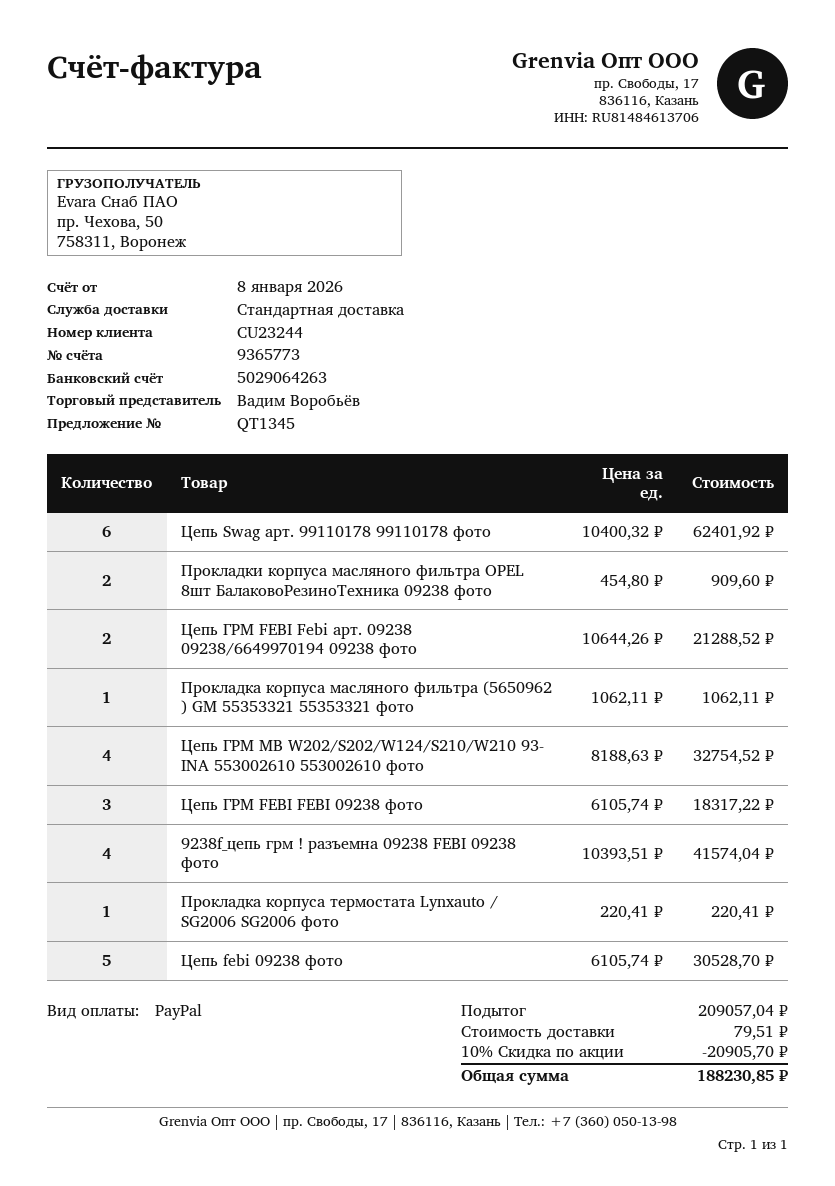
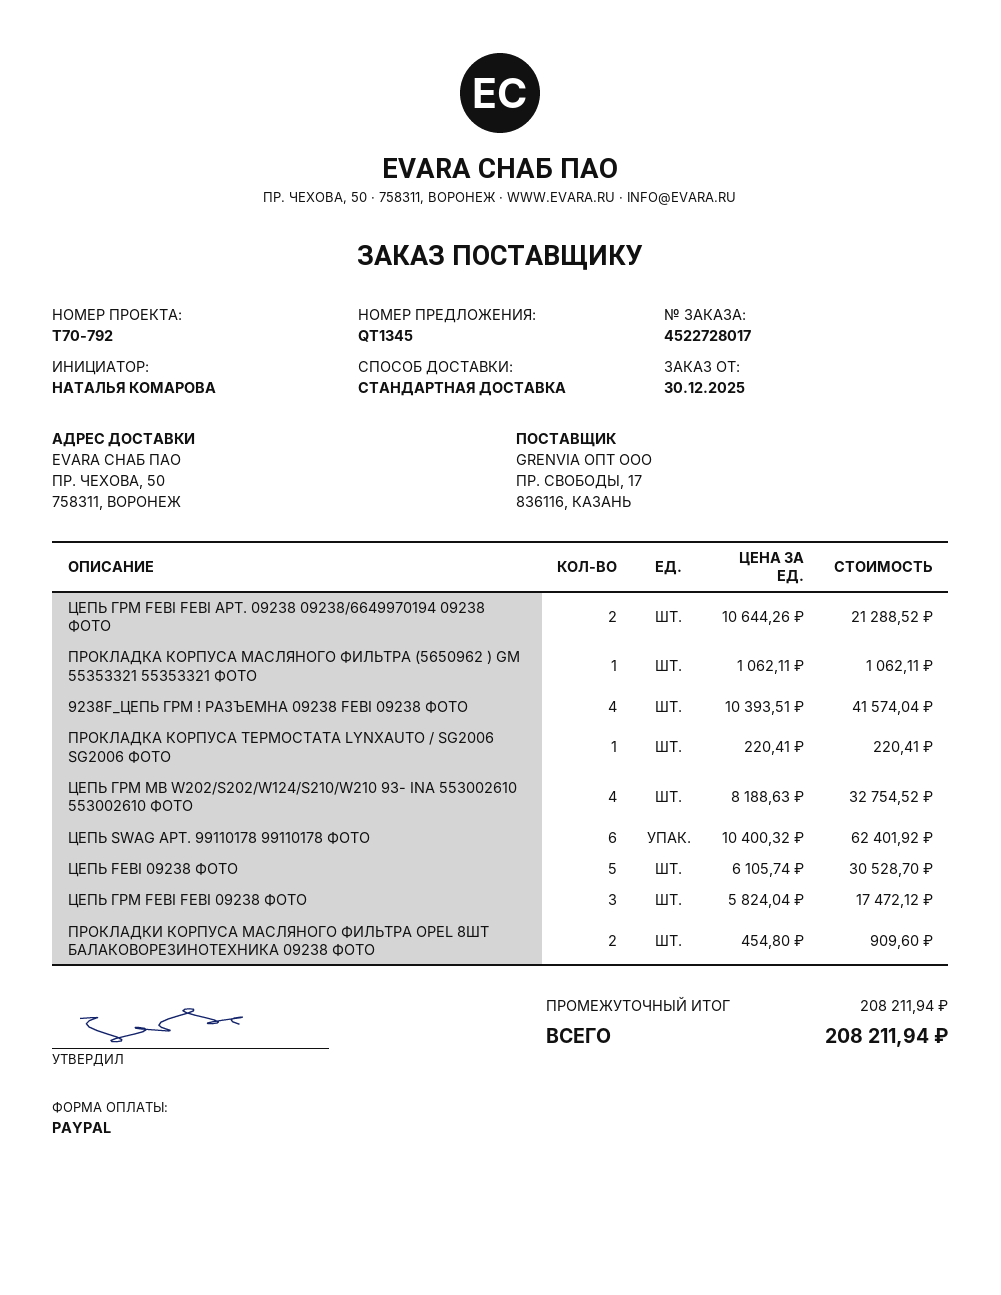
Цепь ГРМ FEBI FEBI 09238 фото: 3 x 6105.74 = 18317.22 -> 3 x 5824.04 = 17472.12
subtotal: 209057.04 -> 208211.94
discount: 10% = 20905.70 -> none
shipping: 79.51 -> none
total: 188230.85 -> 208211.94

